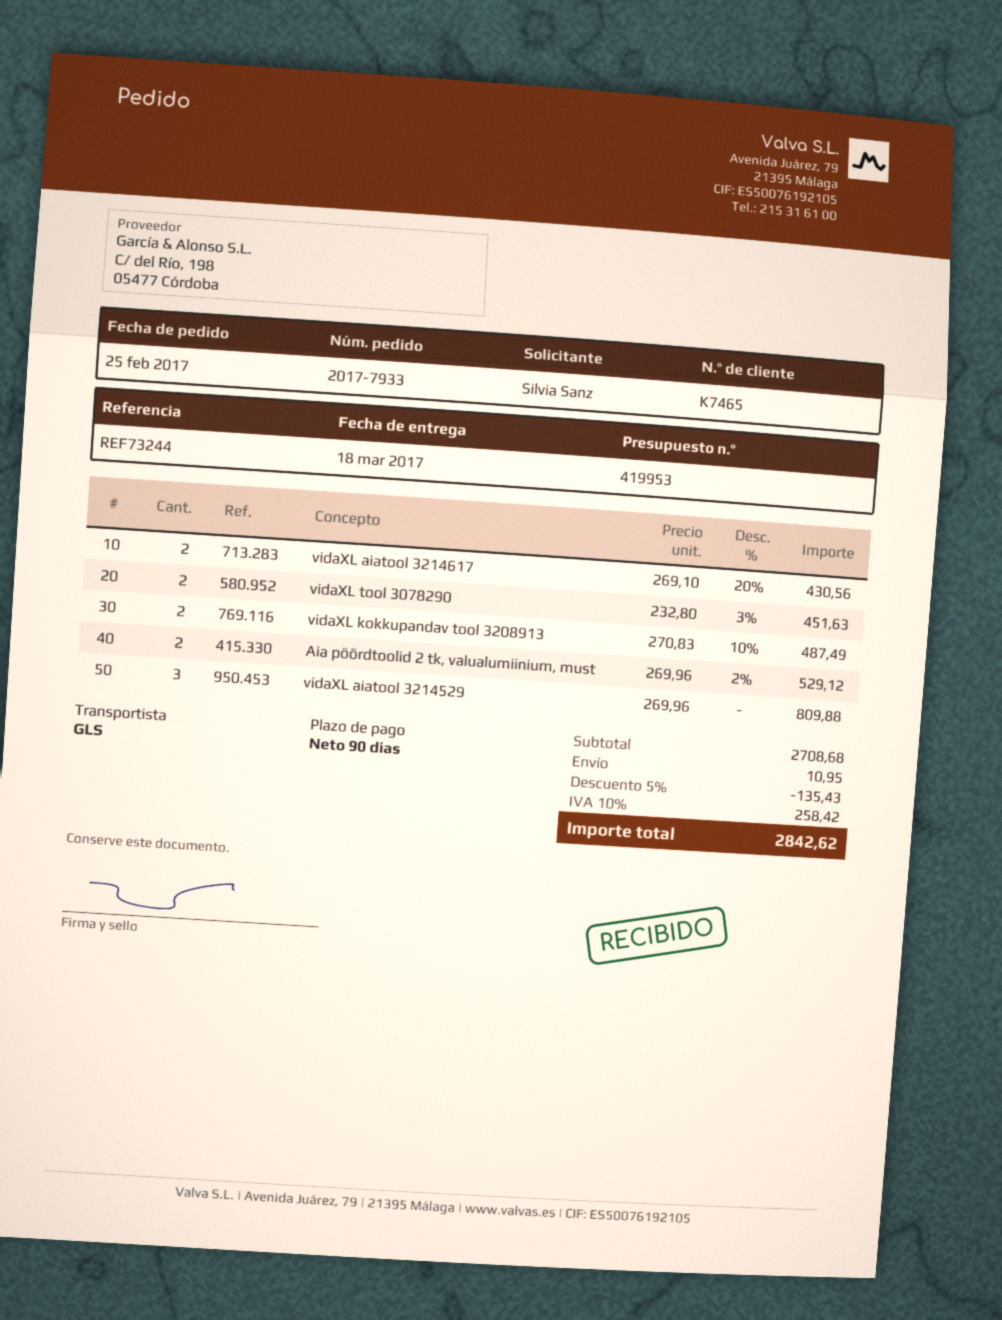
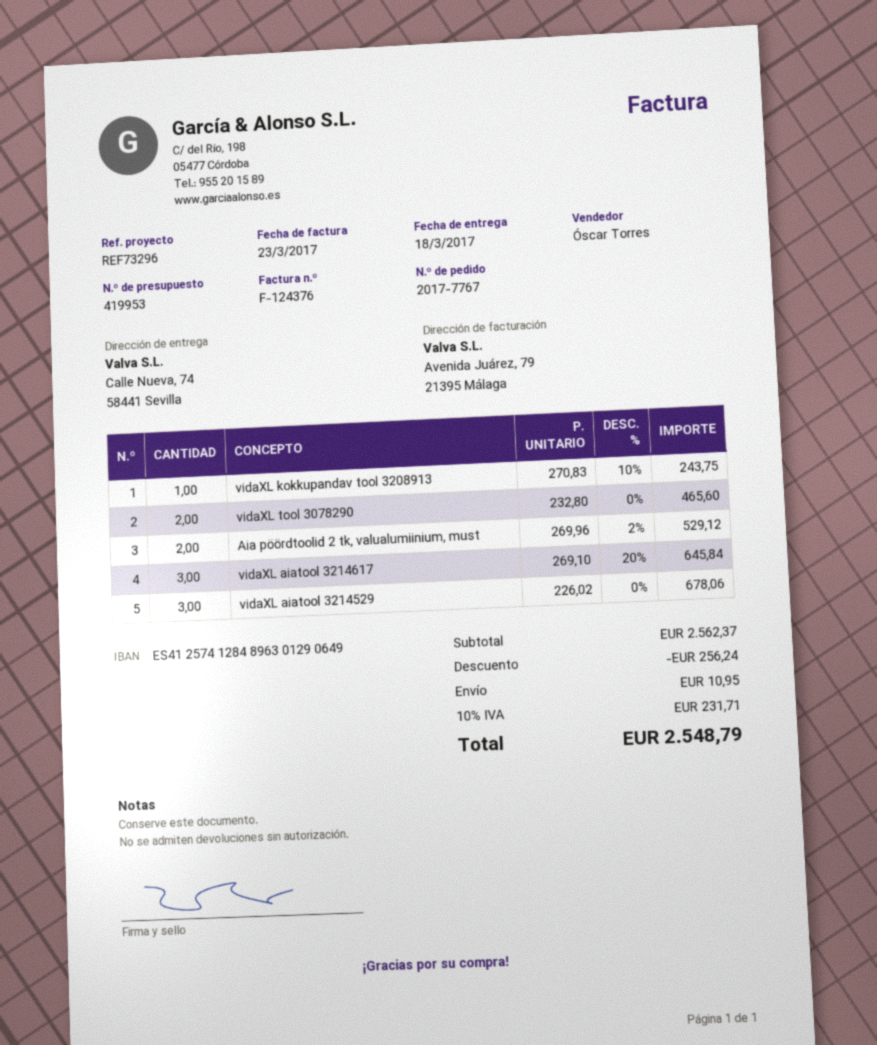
order number: 2017-7933 -> 2017-7767
reference: REF73244 -> REF73296
vidaXL aiatool 3214617: 2 x 269.10 - 20% = 430.56 -> 3 x 269.10 - 20% = 645.84
vidaXL tool 3078290: 2 x 232.80 - 3% = 451.63 -> 2 x 232.80 = 465.60
vidaXL kokkupandav tool 3208913: 2 x 270.83 - 10% = 487.49 -> 1 x 270.83 - 10% = 243.75
vidaXL aiatool 3214529: 3 x 269.96 = 809.88 -> 3 x 226.02 = 678.06
subtotal: 2708.68 -> 2562.37
discount: 135.43 -> 256.24
tax: 10% = 258.42 -> 10% = 231.71
total: 2842.62 -> 2548.79

